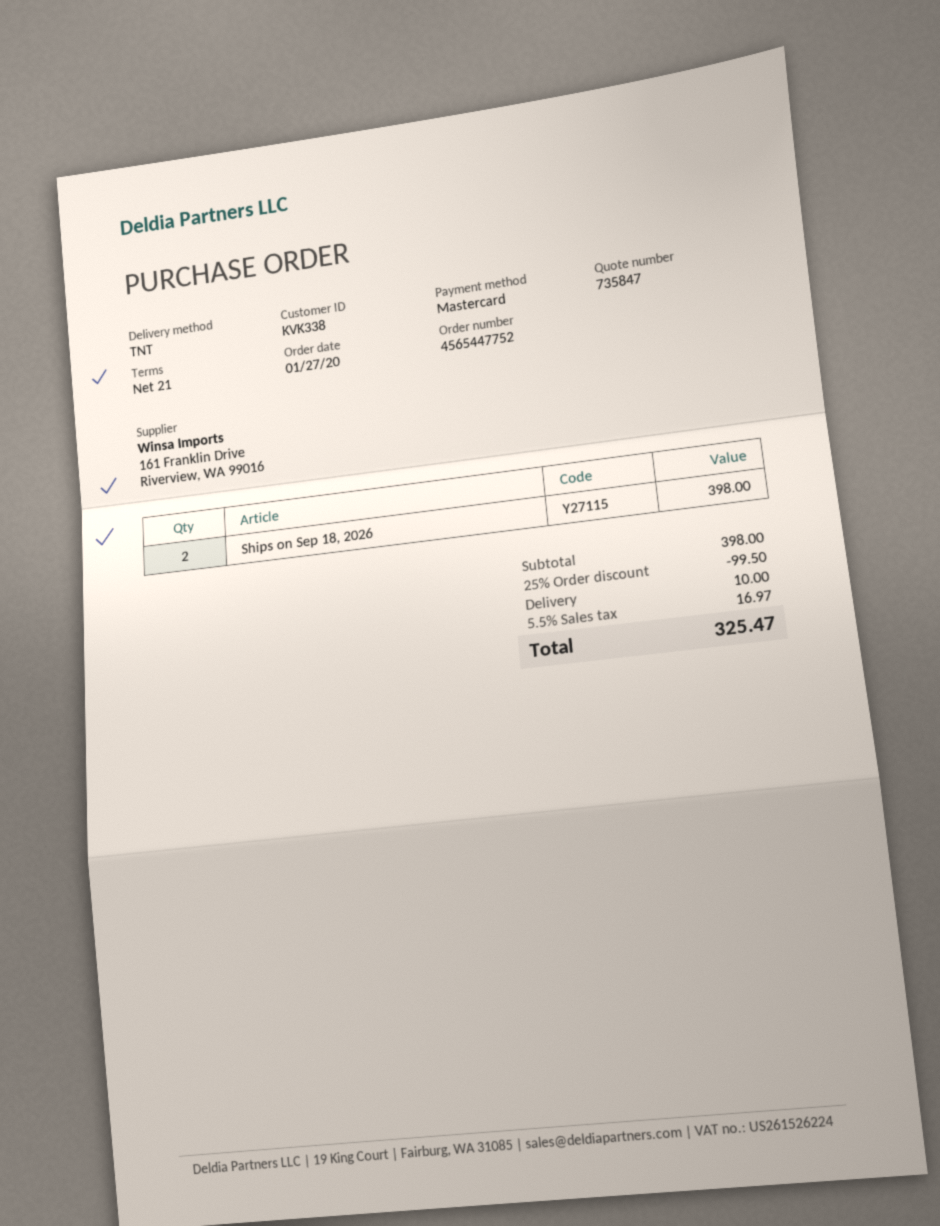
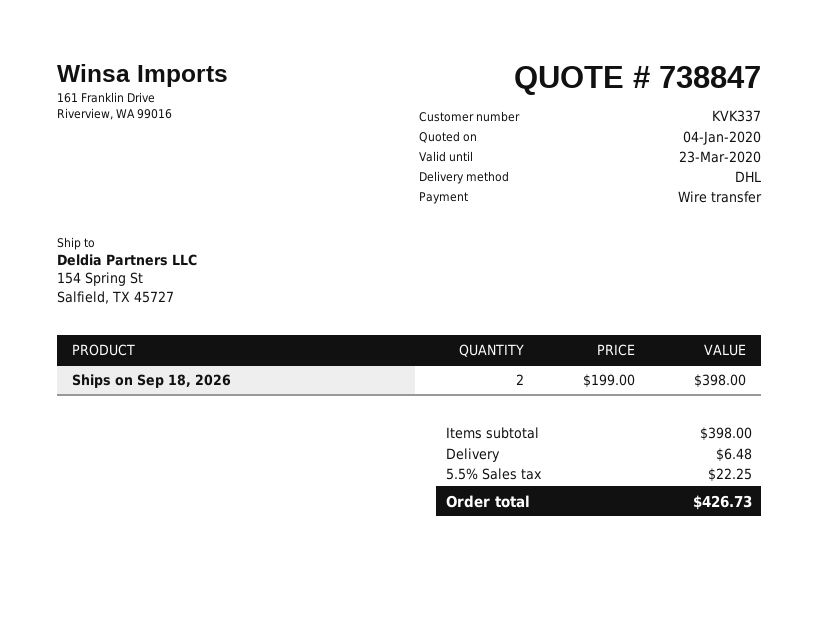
quote number: 735847 -> 738847
customer number: KVK338 -> KVK337
payment method: Mastercard -> bank transfer
shipping method: TNT -> DHL
discount: 25% = 99.50 -> none
shipping: 10.00 -> 6.48
tax: 5.5% = 16.97 -> 5.5% = 22.25
total: 325.47 -> 426.73

